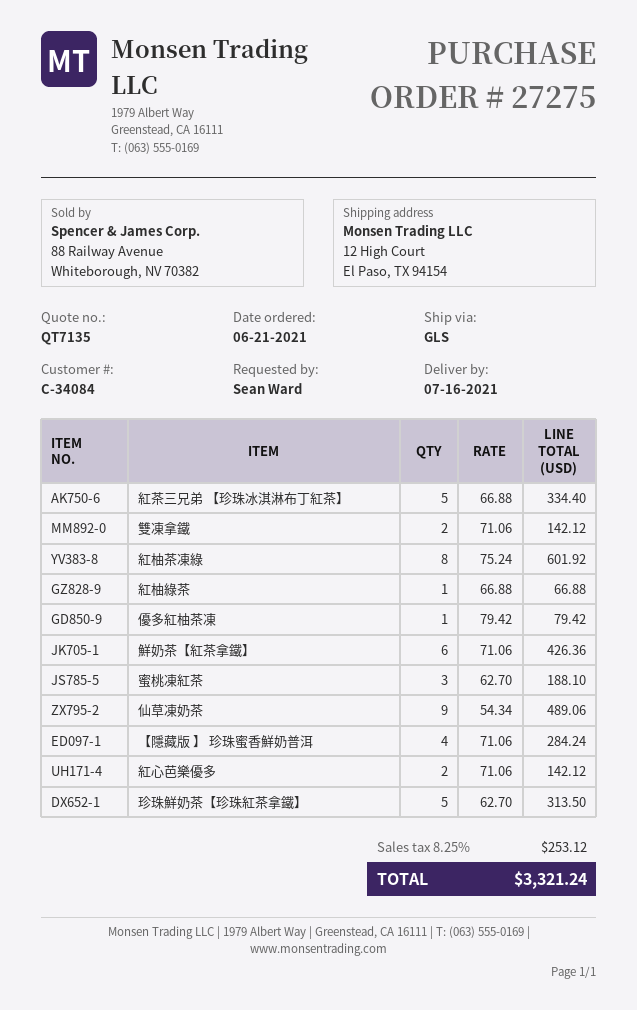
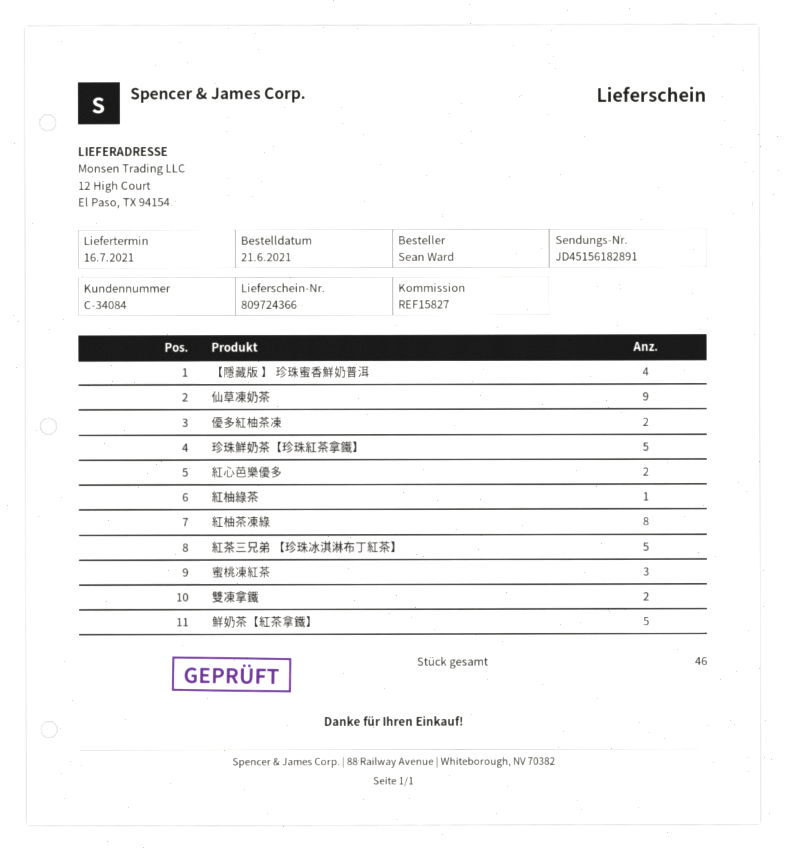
優多紅柚茶凍: 1 -> 2
鮮奶茶【紅茶拿鐵】: 6 -> 5

